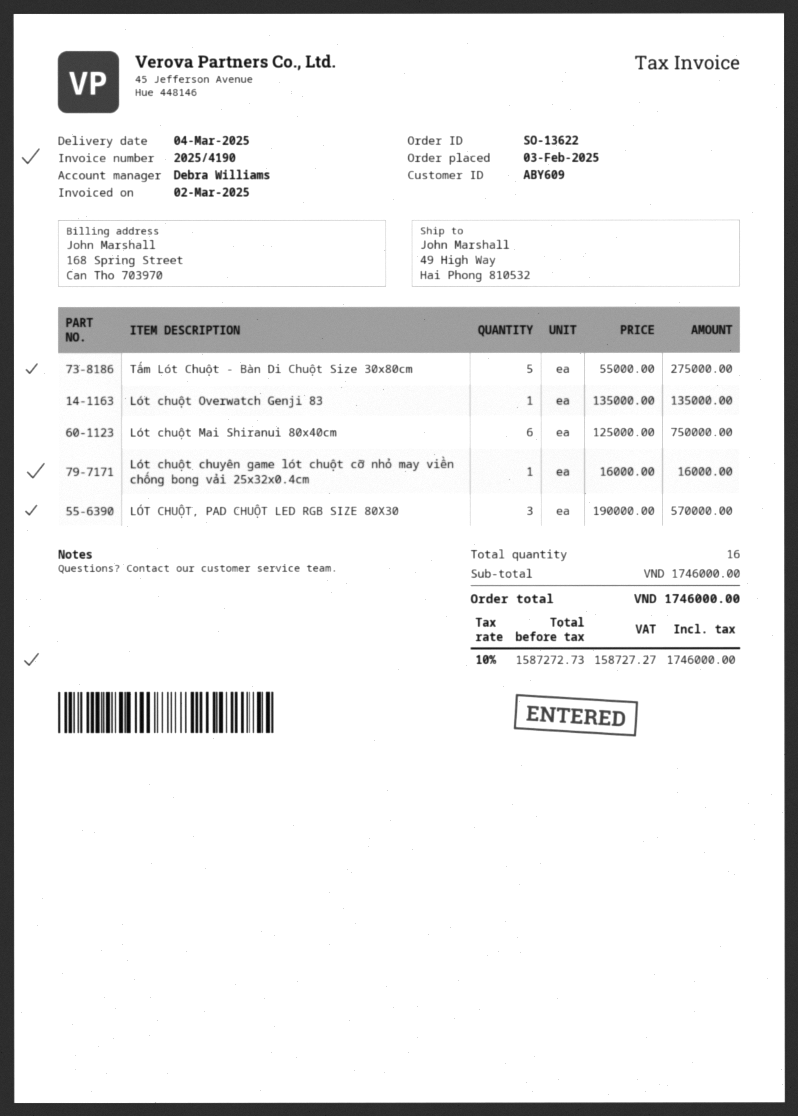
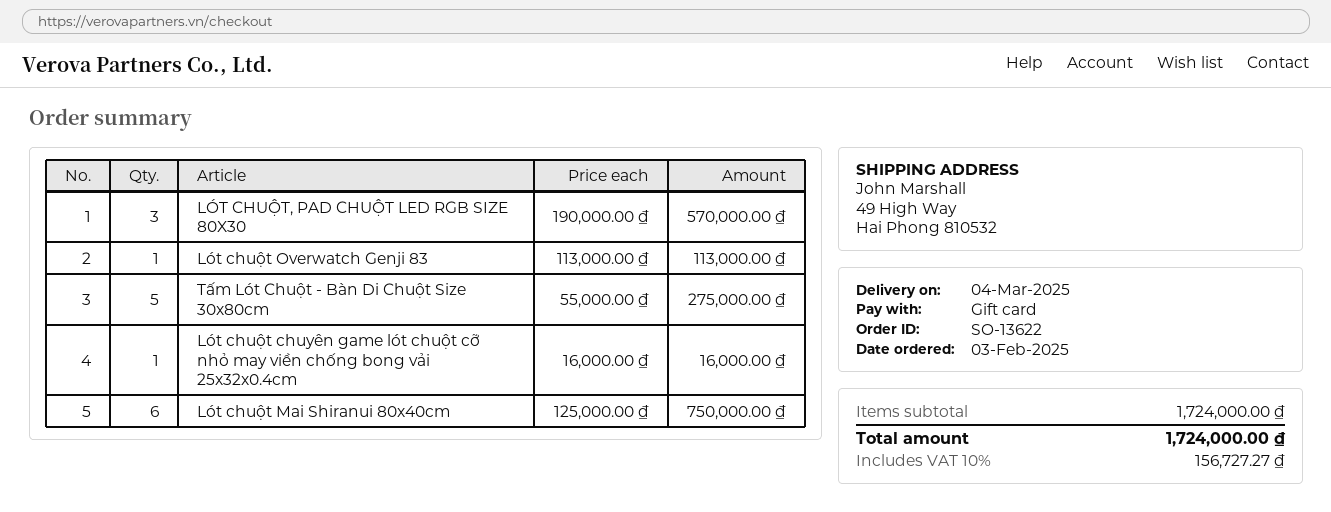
Lót chuột Overwatch Genji 83: 1 x 135000.00 = 135000.00 -> 1 x 113000.00 = 113000.00
subtotal: 1746000.00 -> 1724000.00
tax: 10% = 158727.27 -> 10% = 156727.27
total: 1746000.00 -> 1724000.00

